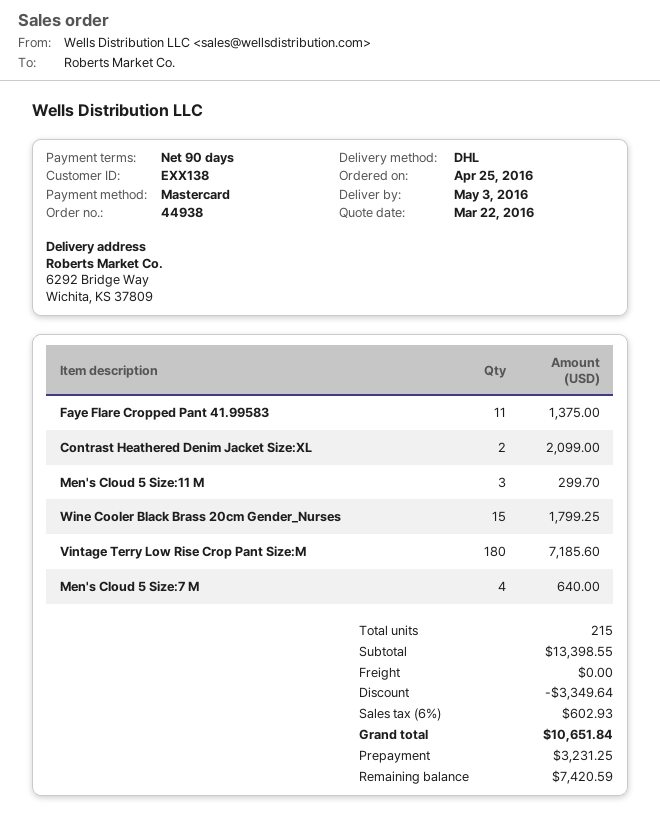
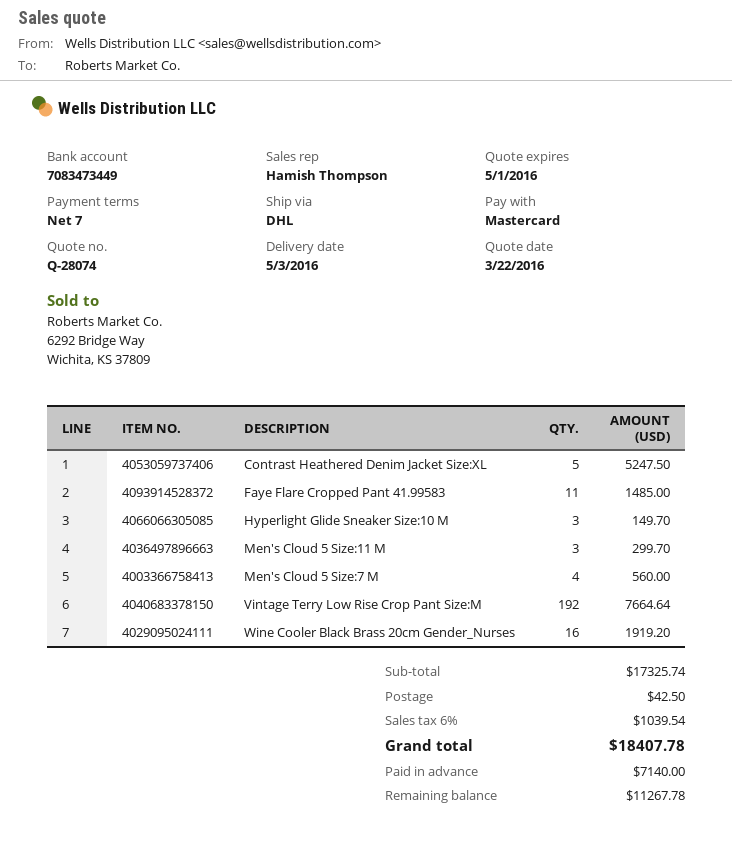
payment terms: 90 days -> 7 days
Faye Flare Cropped Pant 41.99583: 11 for 1375.00 -> 11 for 1485.00
Contrast Heathered Denim Jacket Size:XL: 2 for 2099.00 -> 5 for 5247.50
Wine Cooler Black Brass 20cm Gender_Nurses: 15 for 1799.25 -> 16 for 1919.20
Vintage Terry Low Rise Crop Pant Size:M: 180 for 7185.60 -> 192 for 7664.64
Men's Cloud 5 Size:7 M: 4 for 640.00 -> 4 for 560.00
Hyperlight Glide Sneaker Size:10 M: none -> 3 for 149.70
subtotal: 13398.55 -> 17325.74
discount: 3349.64 -> none
shipping: 0.00 -> 42.50
tax: 6% = 602.93 -> 6% = 1039.54
total: 10651.84 -> 18407.78
deposit: 3231.25 -> 7140.00
balance: 7420.59 -> 11267.78

